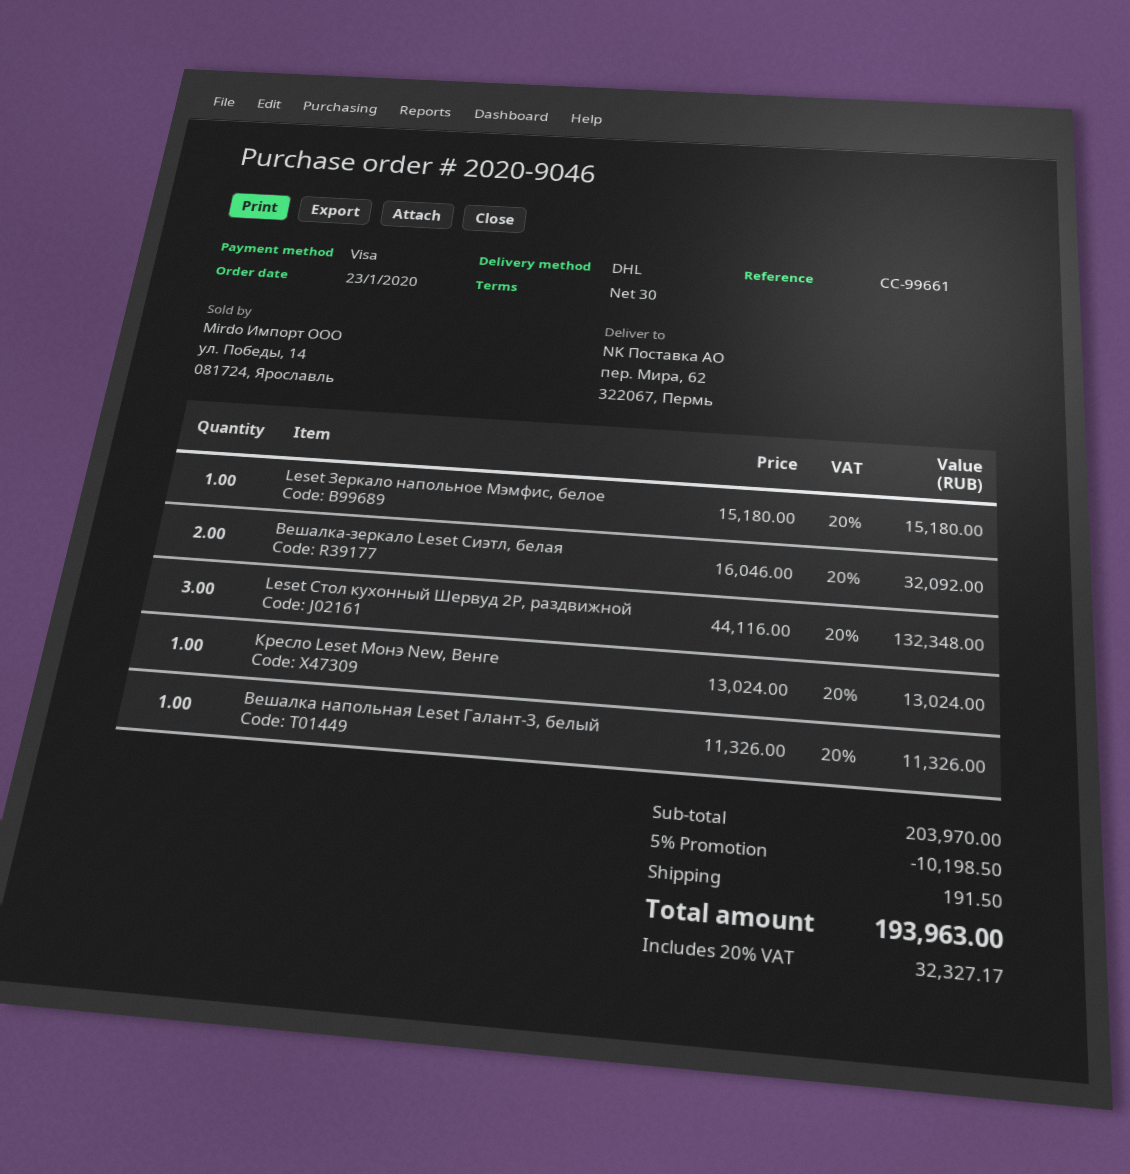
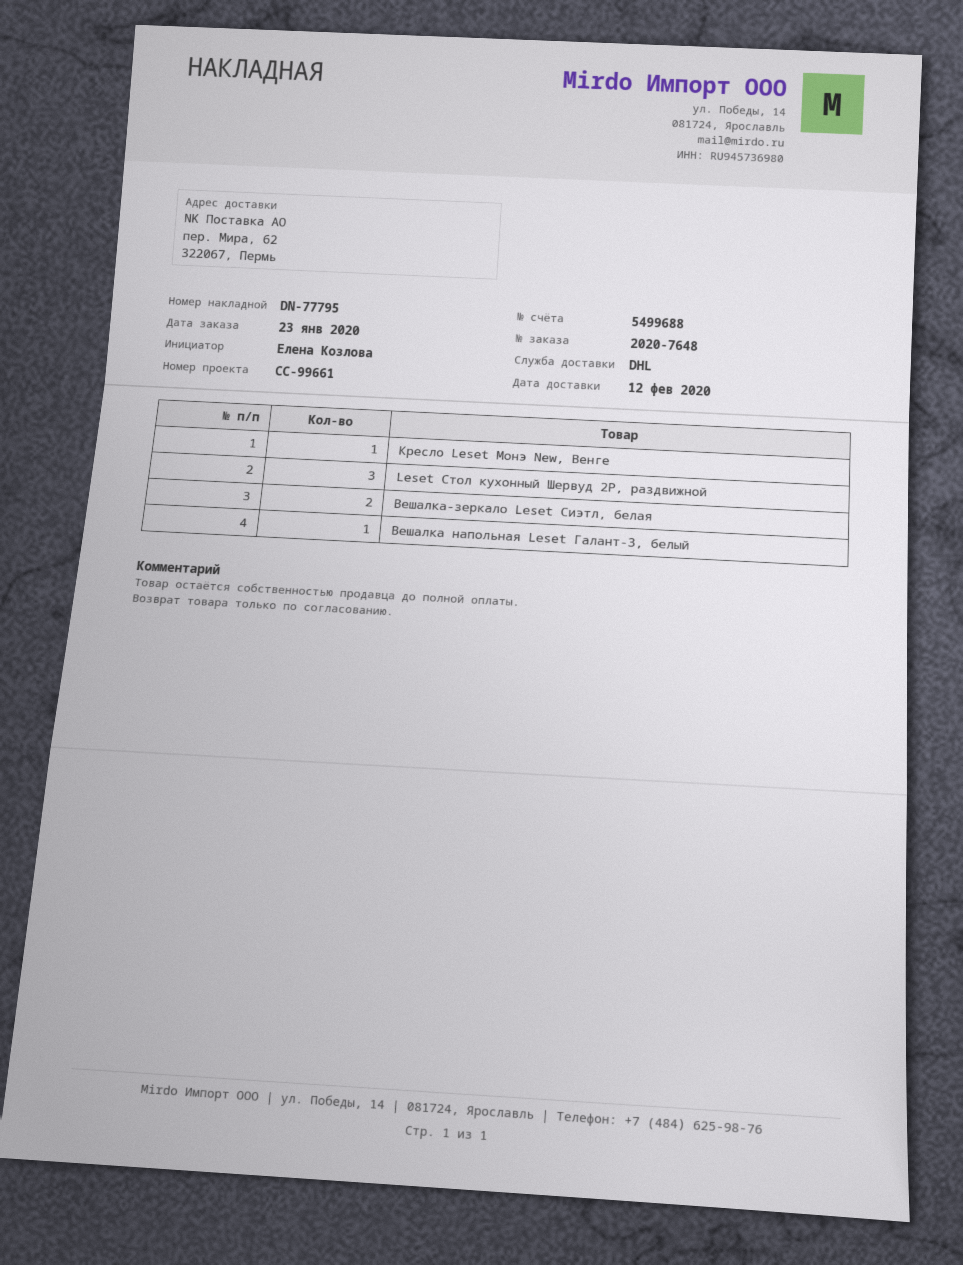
order number: 2020-9046 -> 2020-7648
Leset Зеркало напольное Мэмфис, белое: 1 -> none

